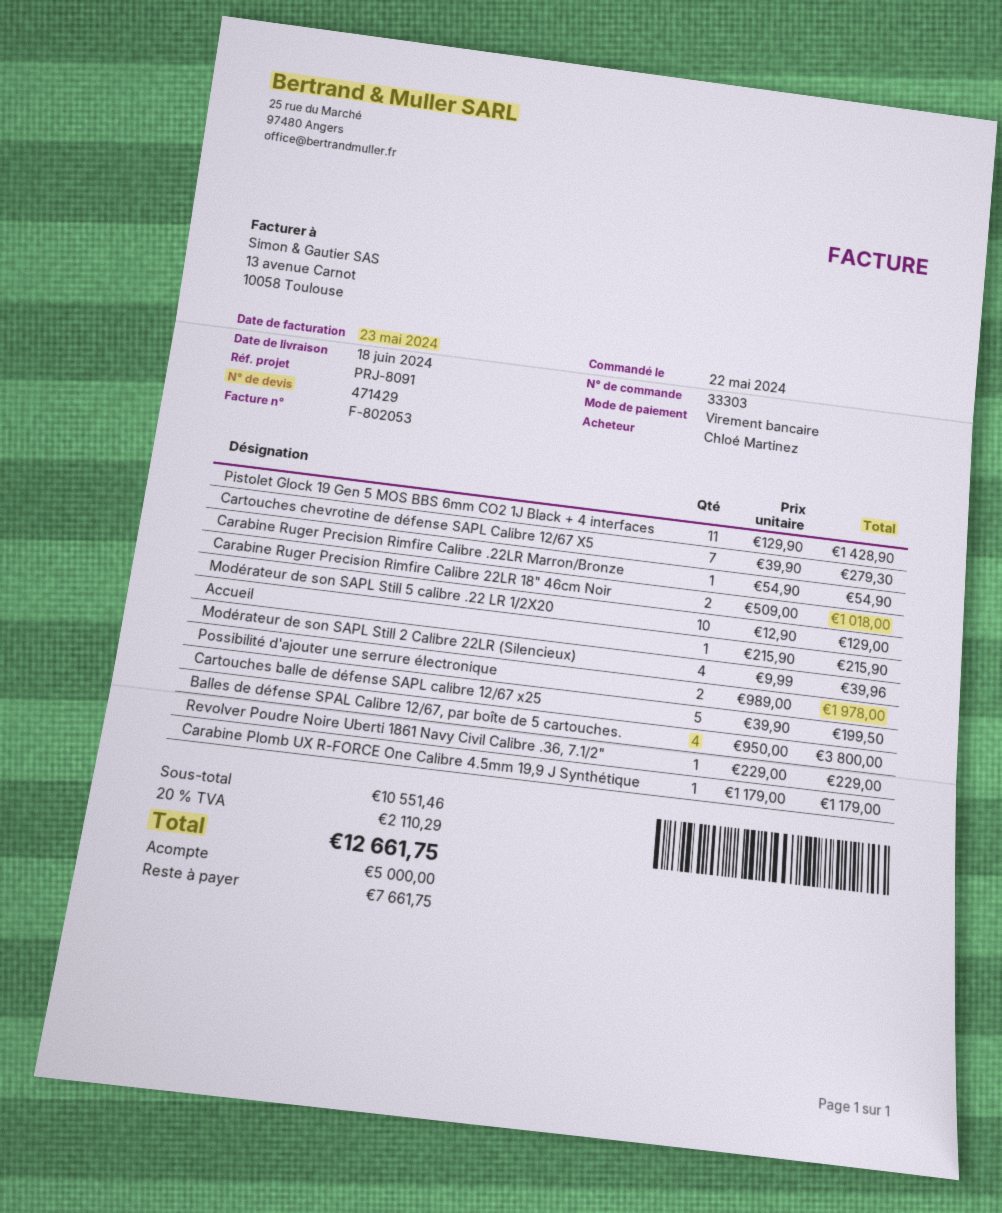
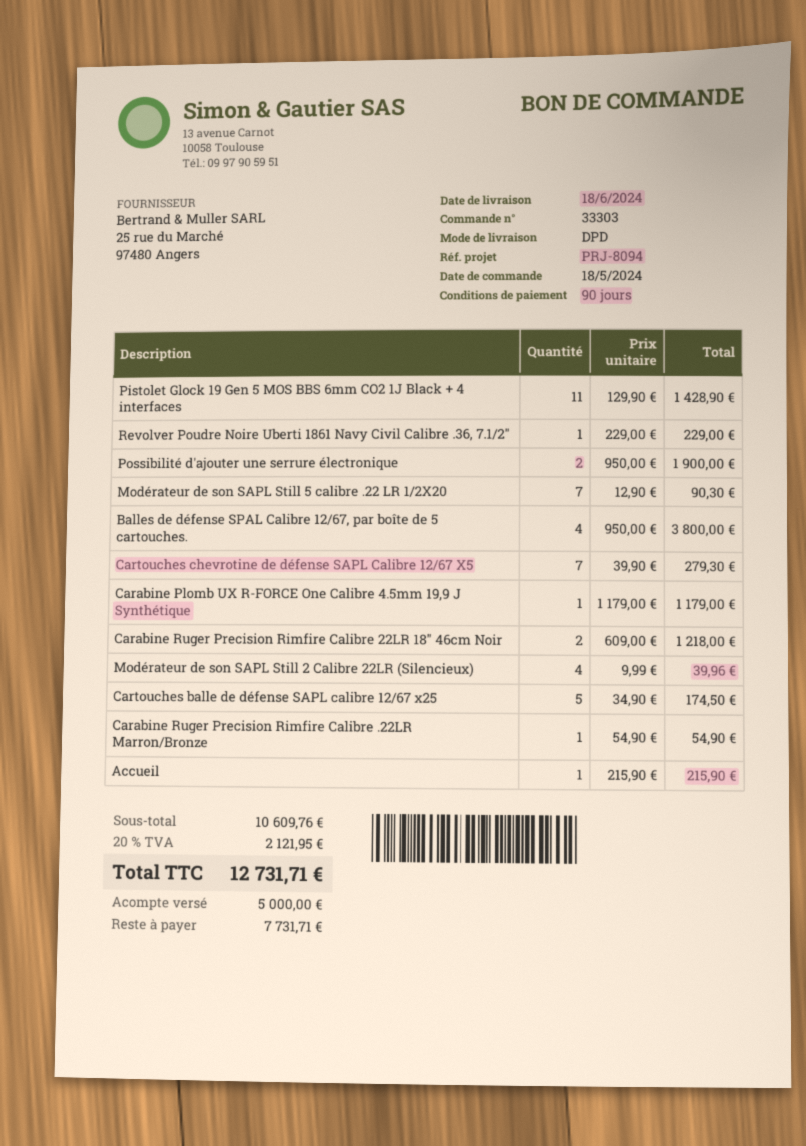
order date: 2024-05-22 -> 2024-05-18
reference: PRJ-8091 -> PRJ-8094
Carabine Ruger Precision Rimfire Calibre 22LR 18" 46cm Noir: 2 x 509.00 = 1018.00 -> 2 x 609.00 = 1218.00
Modérateur de son SAPL Still 5 calibre .22 LR 1/2X20: 10 x 12.90 = 129.00 -> 7 x 12.90 = 90.30
Possibilité d'ajouter une serrure électronique: 2 x 989.00 = 1978.00 -> 2 x 950.00 = 1900.00
Cartouches balle de défense SAPL calibre 12/67 x25: 5 x 39.90 = 199.50 -> 5 x 34.90 = 174.50
subtotal: 10551.46 -> 10609.76
tax: 20% = 2110.29 -> 20% = 2121.95
total: 12661.75 -> 12731.71
balance: 7661.75 -> 7731.71

